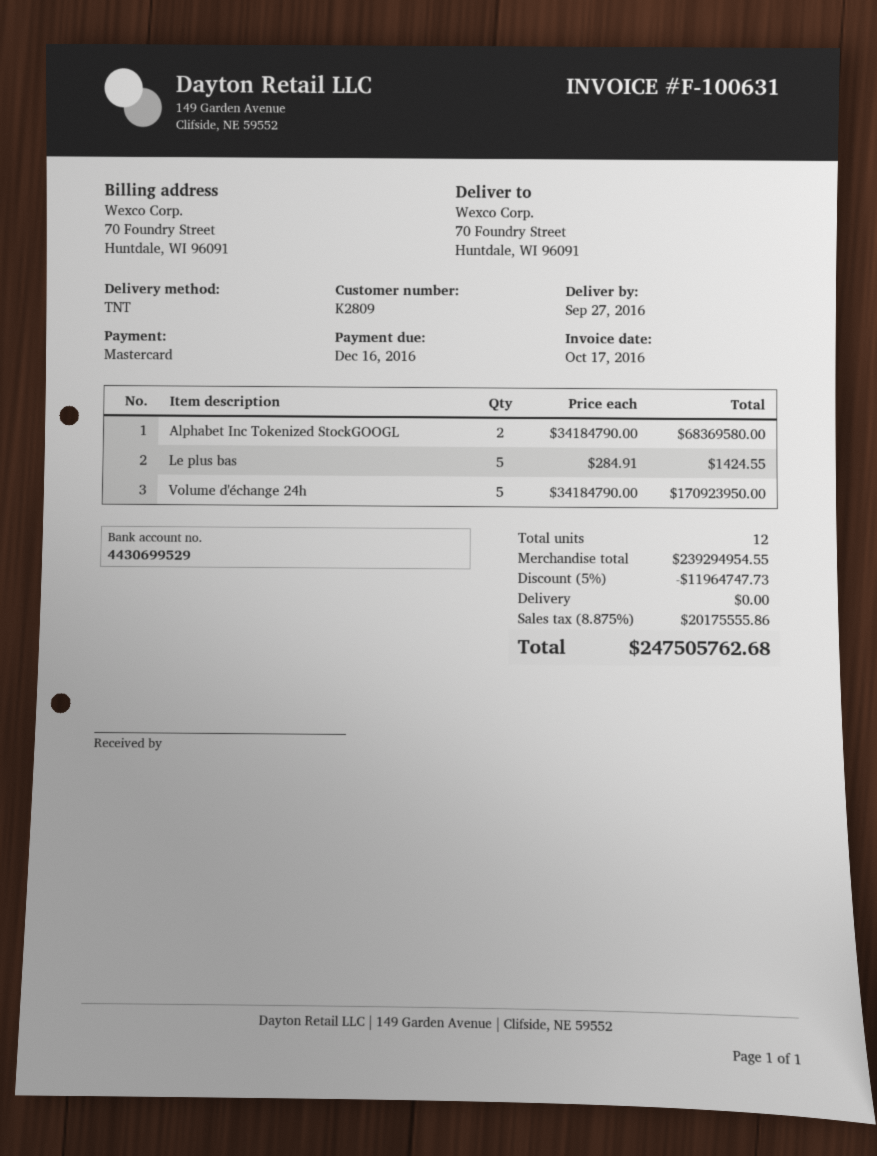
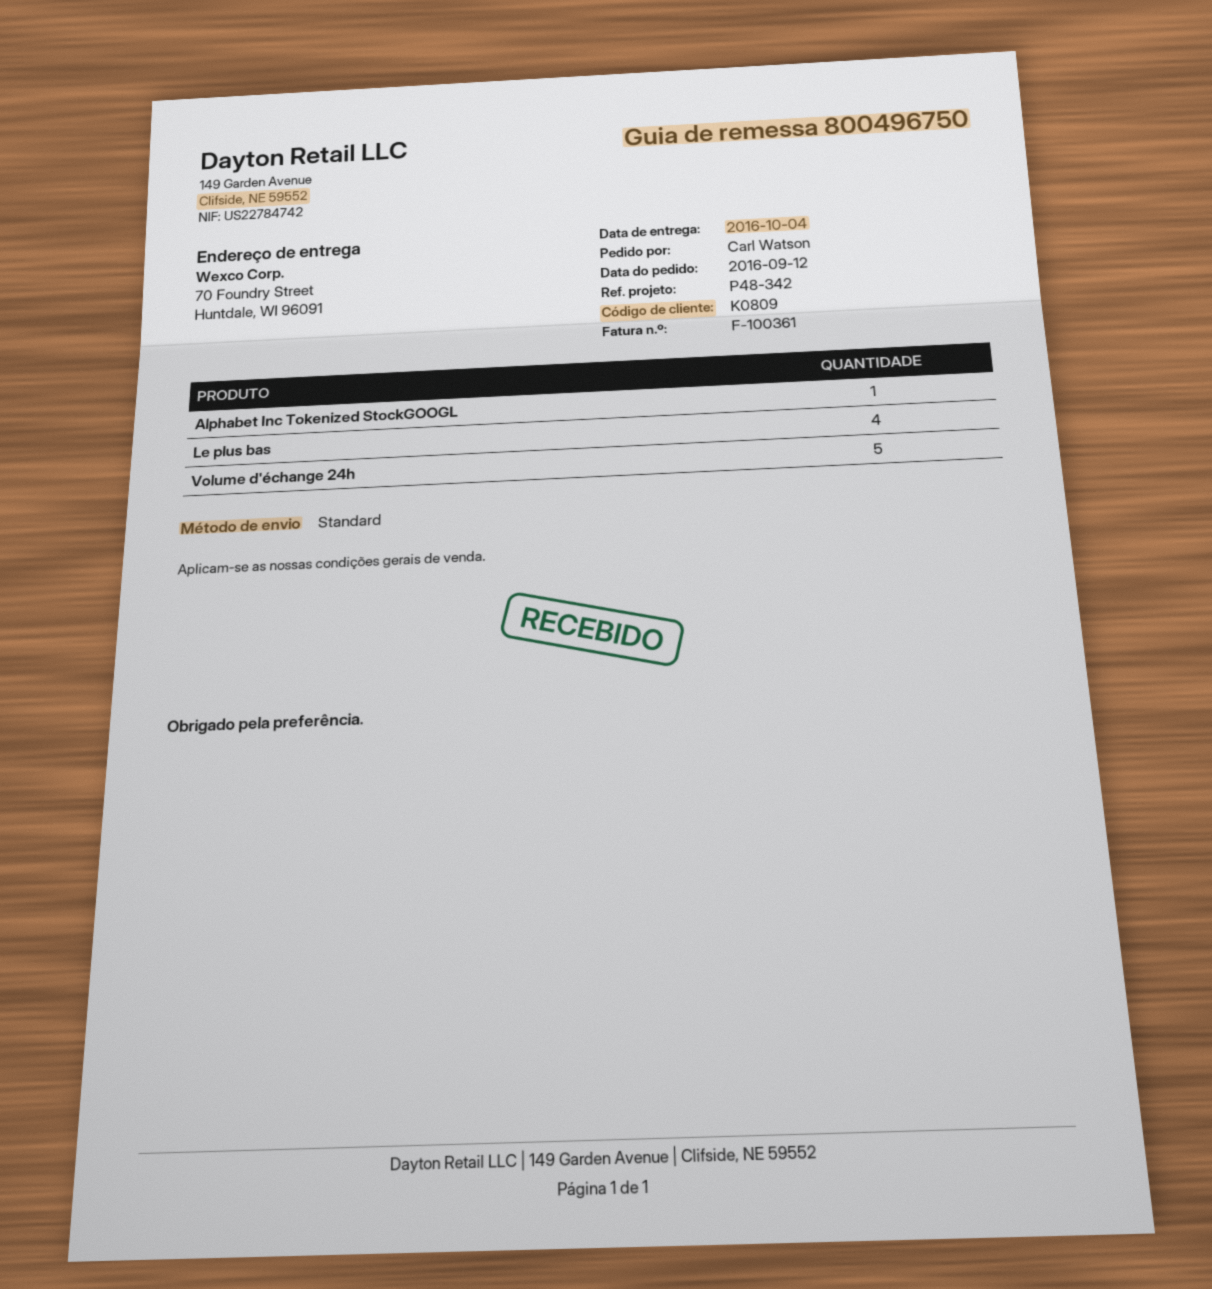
delivery date: 2016-09-27 -> 2016-10-04
invoice number: F-100631 -> F-100361
customer number: K2809 -> K0809
shipping method: TNT -> standard
Alphabet Inc Tokenized StockGOOGL: 2 -> 1
Le plus bas: 5 -> 4

